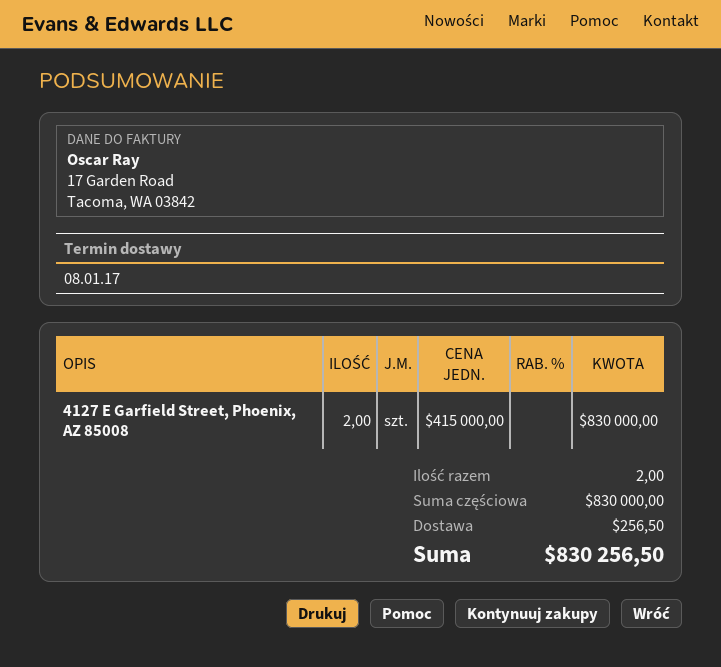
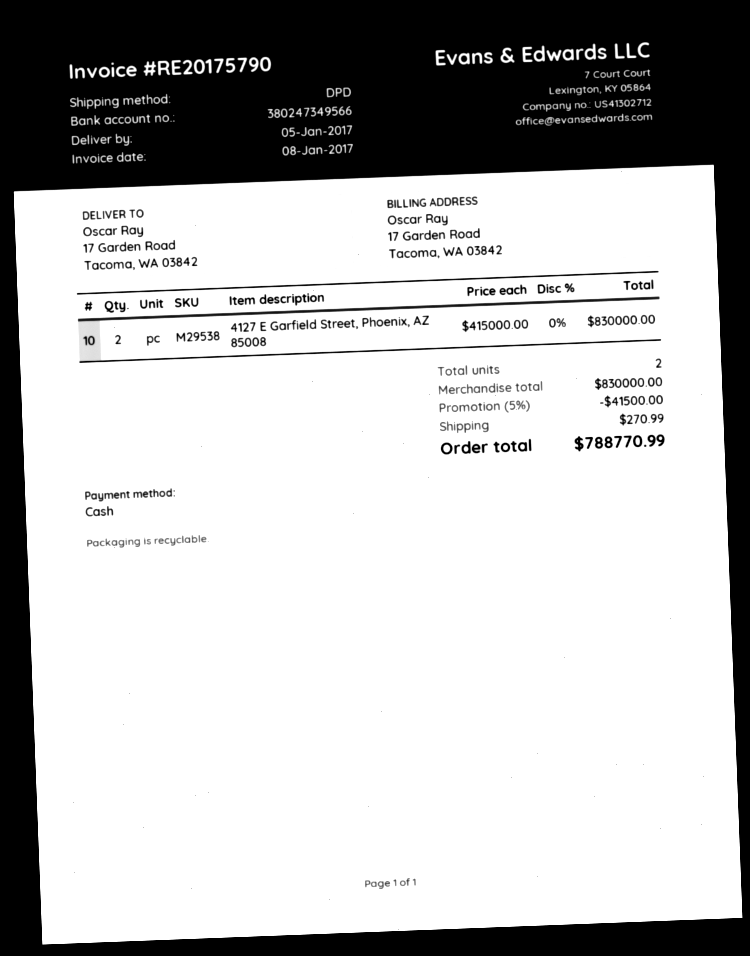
delivery date: 2017-01-08 -> 2017-01-05
discount: none -> 5% = 41500.00
shipping: 256.50 -> 270.99
total: 830256.50 -> 788770.99

